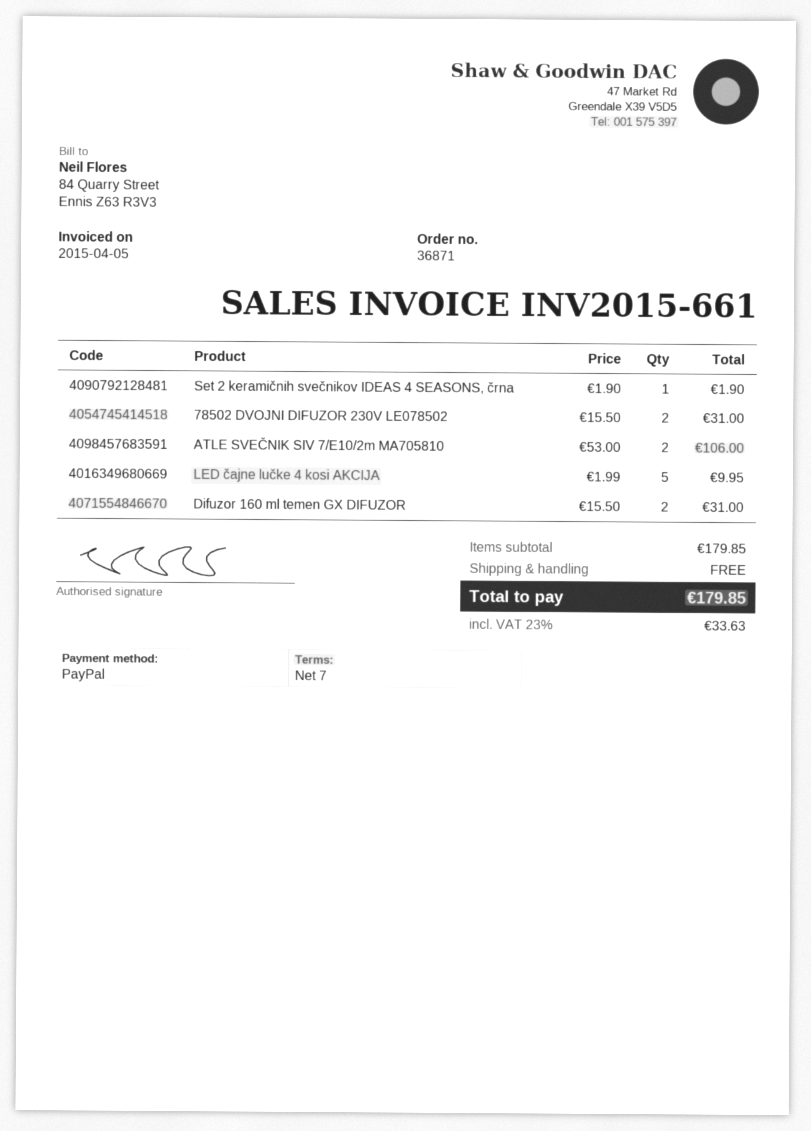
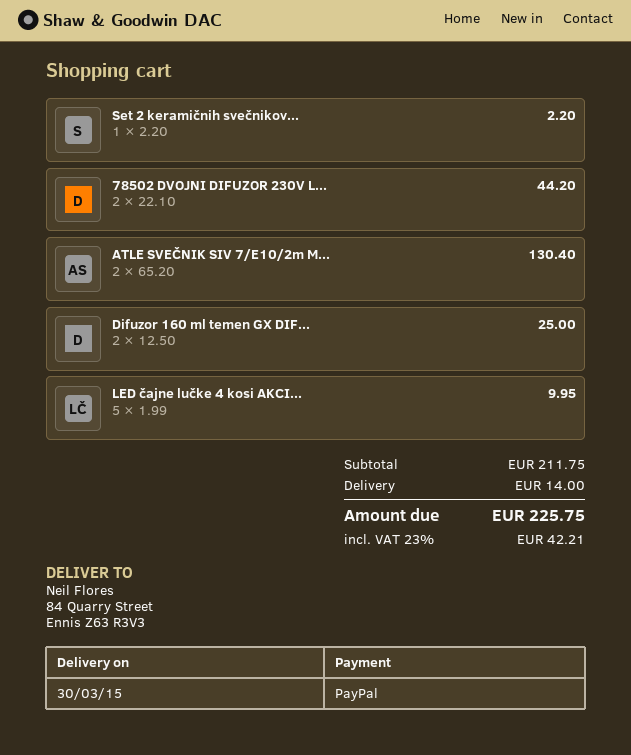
Set 2 keramičnih svečnikov IDEAS 4 SEASONS, črna: 1 x 1.90 = 1.90 -> 1 x 2.20 = 2.20
78502 DVOJNI DIFUZOR 230V LE078502: 2 x 15.50 = 31.00 -> 2 x 22.10 = 44.20
ATLE SVEČNIK SIV 7/E10/2m MA705810: 2 x 53.00 = 106.00 -> 2 x 65.20 = 130.40
Difuzor 160 ml temen GX DIFUZOR: 2 x 15.50 = 31.00 -> 2 x 12.50 = 25.00
subtotal: 179.85 -> 211.75
shipping: 0.00 -> 14.00
tax: 23% = 33.63 -> 23% = 42.21
total: 179.85 -> 225.75

